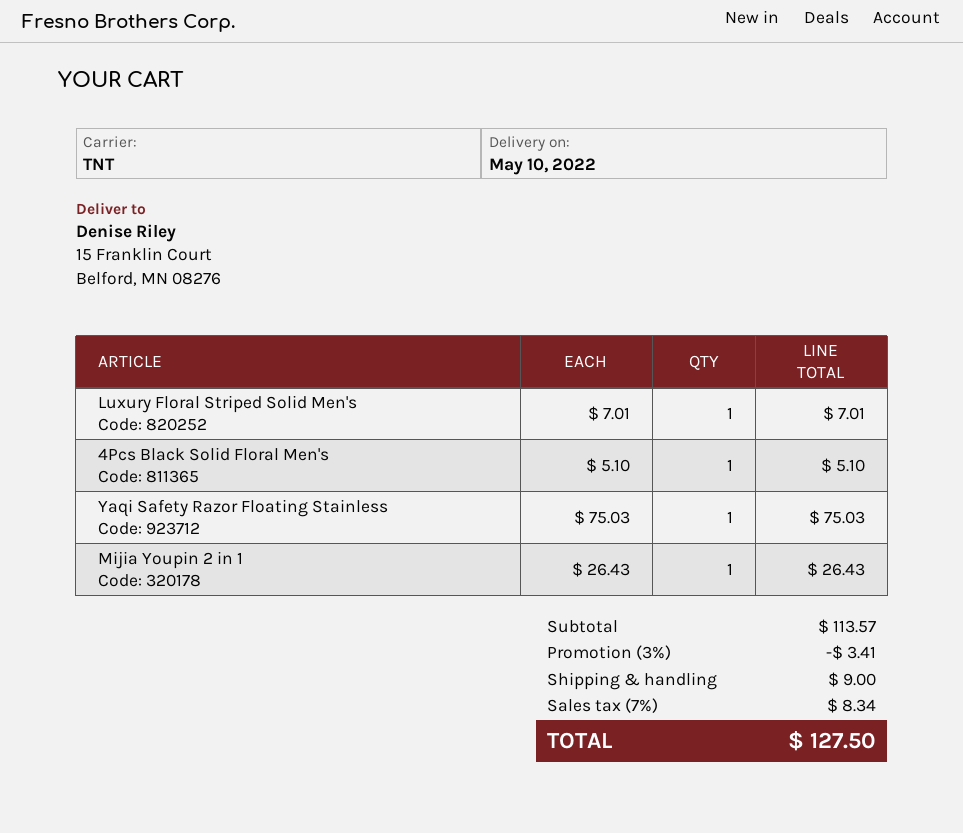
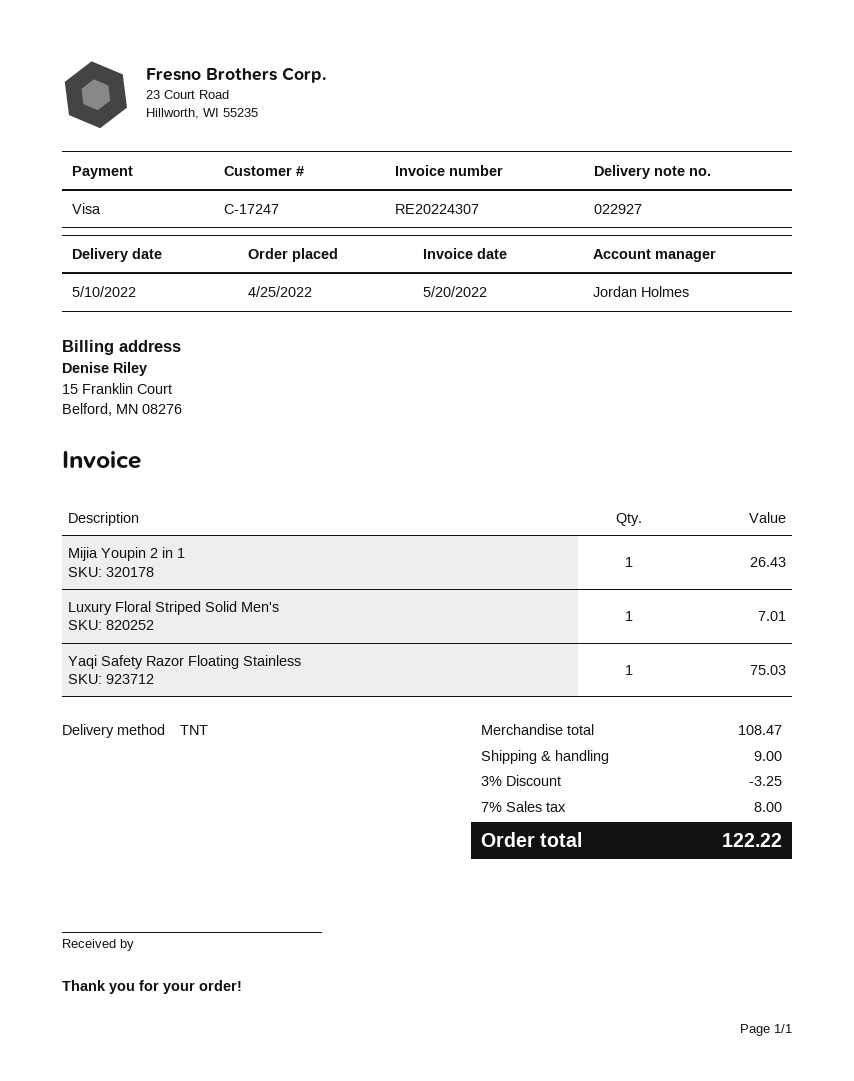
4Pcs Black Solid Floral Men's: 1 for 5.10 -> none
subtotal: 113.57 -> 108.47
discount: 3% = 3.41 -> 3% = 3.25
tax: 7% = 8.34 -> 7% = 8.00
total: 127.50 -> 122.22

